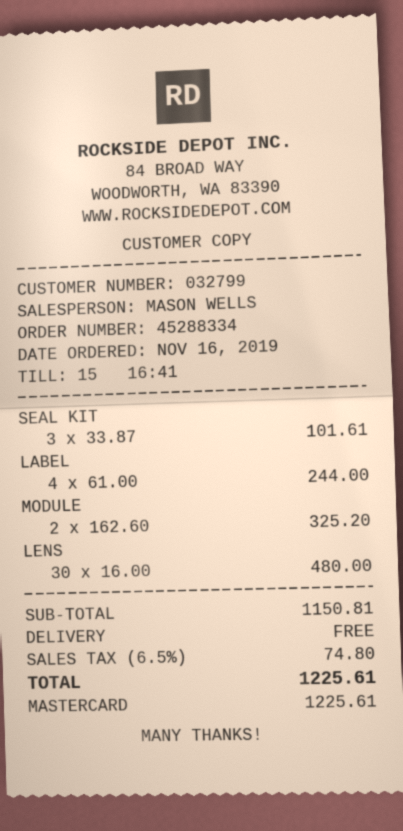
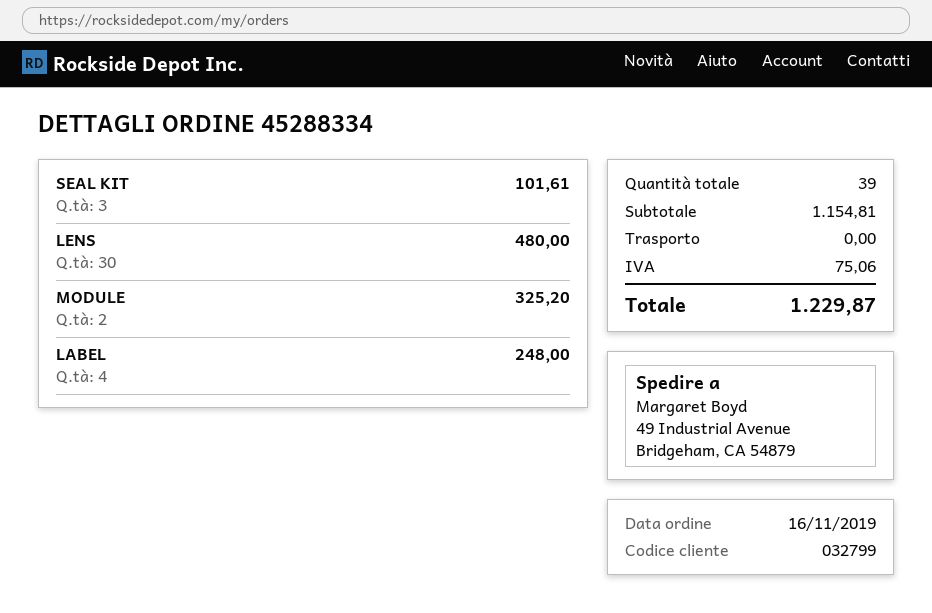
LABEL: 4 for 244.00 -> 4 for 248.00
subtotal: 1150.81 -> 1154.81
tax: 74.80 -> 75.06
total: 1225.61 -> 1229.87

